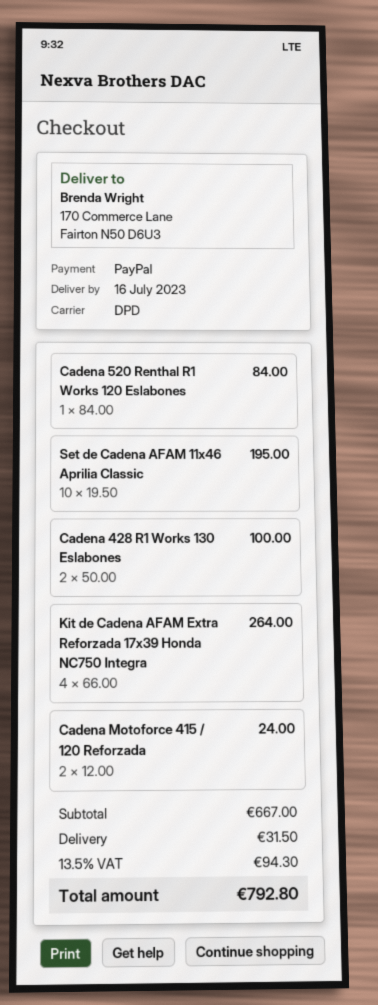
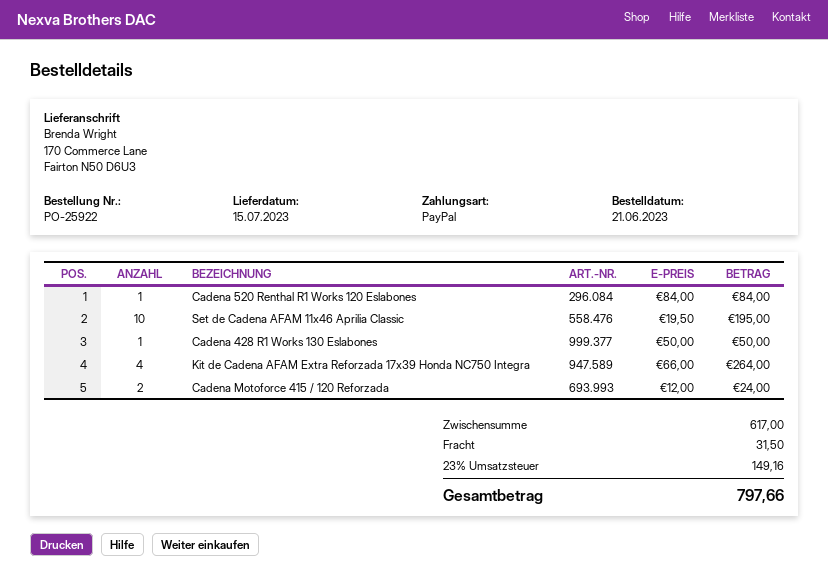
delivery date: 2023-07-16 -> 2023-07-15
Cadena 428 R1 Works 130 Eslabones: 2 x 50.00 = 100.00 -> 1 x 50.00 = 50.00
subtotal: 667.00 -> 617.00
tax: 13.5% = 94.30 -> 23% = 149.16
total: 792.80 -> 797.66

